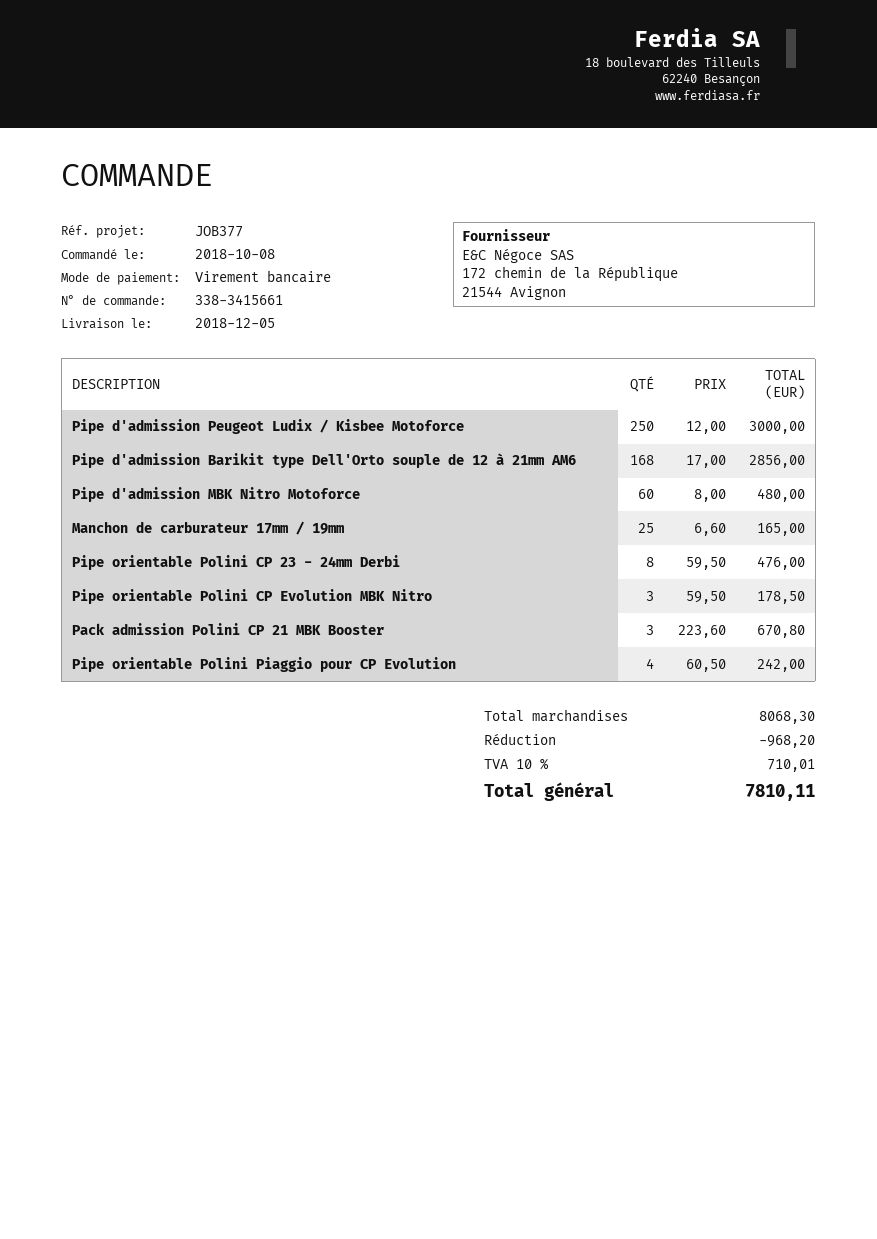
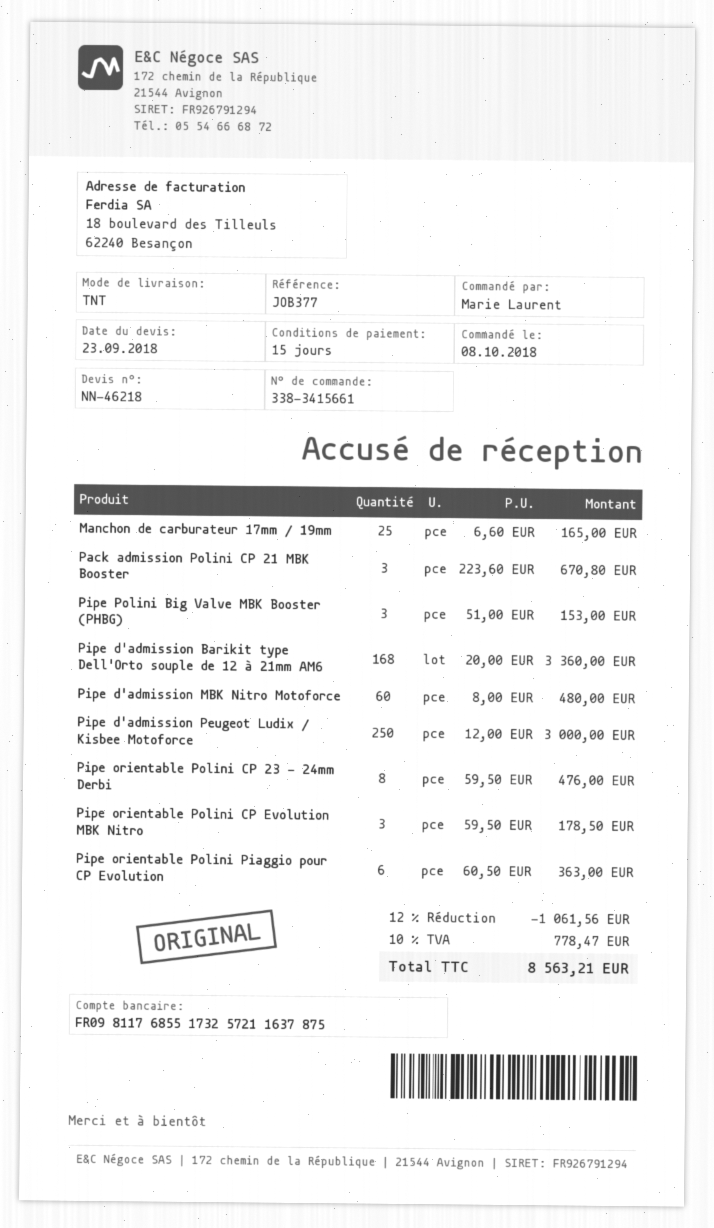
Pipe d'admission Barikit type Dell'Orto souple de 12 à 21mm AM6: 168 x 17.00 = 2856.00 -> 168 x 20.00 = 3360.00
Pipe orientable Polini Piaggio pour CP Evolution: 4 x 60.50 = 242.00 -> 6 x 60.50 = 363.00
Pipe Polini Big Valve MBK Booster (PHBG): none -> 3 x 51.00 = 153.00
discount: 968.20 -> 1061.56
tax: 10% = 710.01 -> 10% = 778.47
total: 7810.11 -> 8563.21

